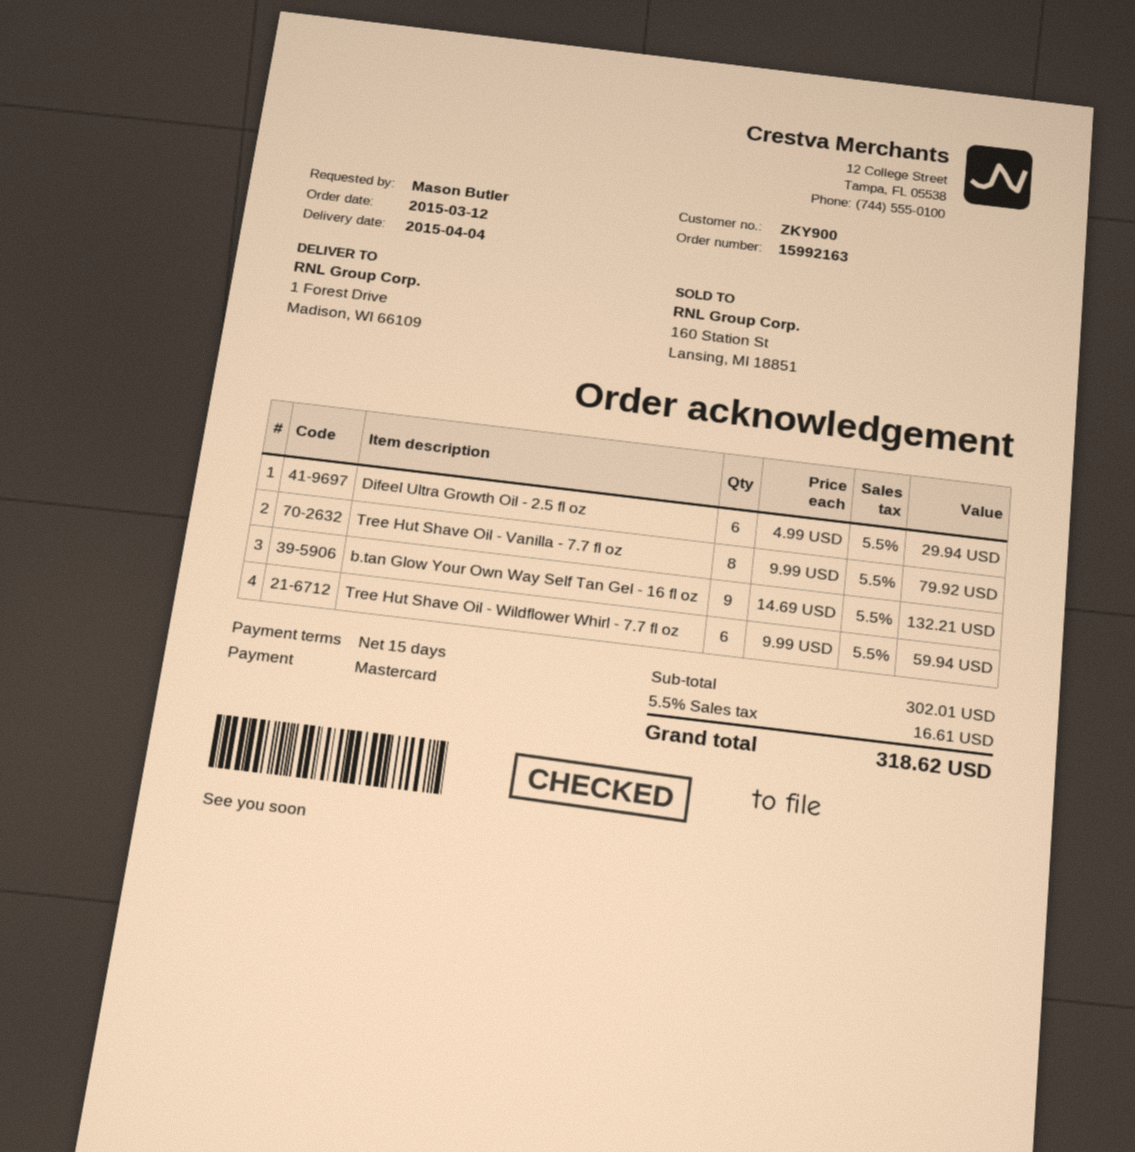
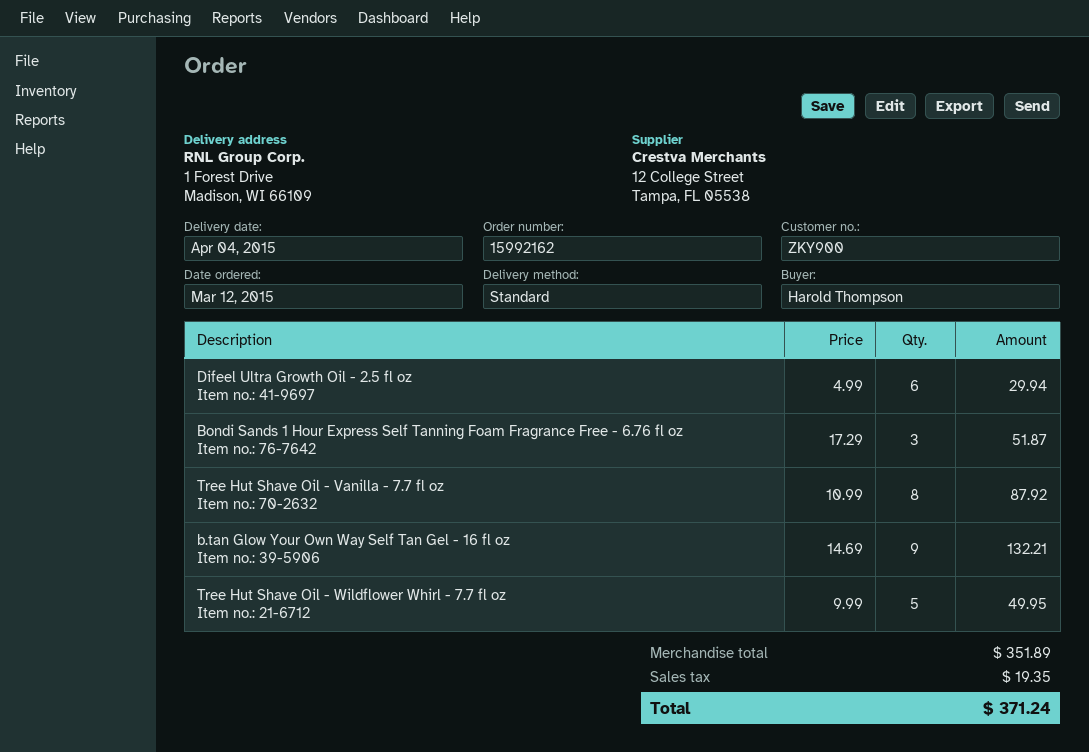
order number: 15992163 -> 15992162
ordered by: Mason Butler -> Harold Thompson
Tree Hut Shave Oil - Vanilla - 7.7 fl oz: 8 x 9.99 = 79.92 -> 8 x 10.99 = 87.92
Tree Hut Shave Oil - Wildflower Whirl - 7.7 fl oz: 6 x 9.99 = 59.94 -> 5 x 9.99 = 49.95
Bondi Sands 1 Hour Express Self Tanning Foam Fragrance Free - 6.76 fl oz: none -> 3 x 17.29 = 51.87
subtotal: 302.01 -> 351.89
tax: 16.61 -> 19.35
total: 318.62 -> 371.24

